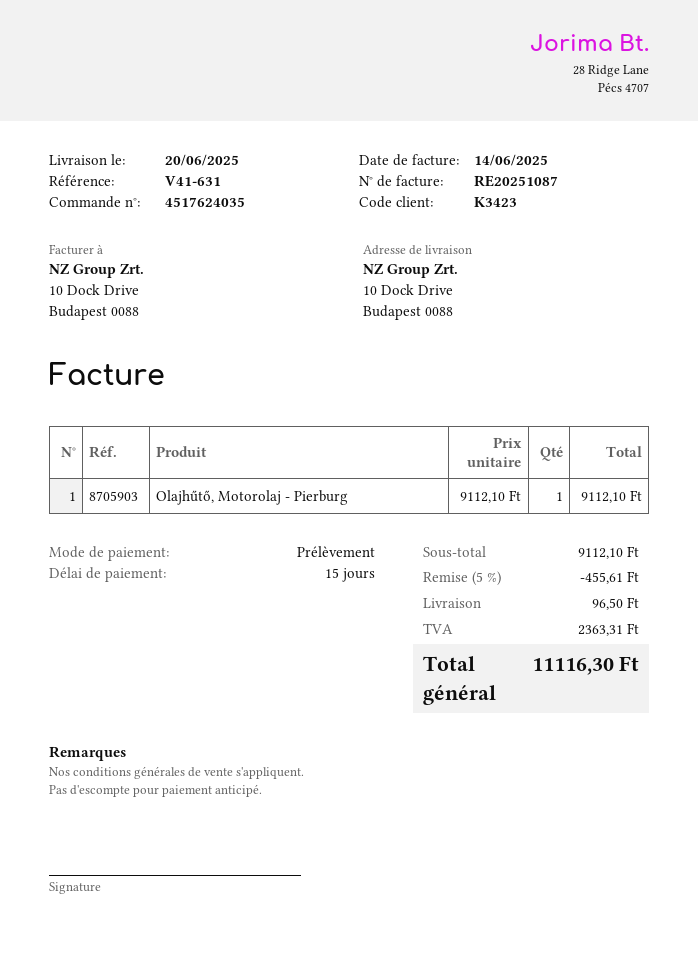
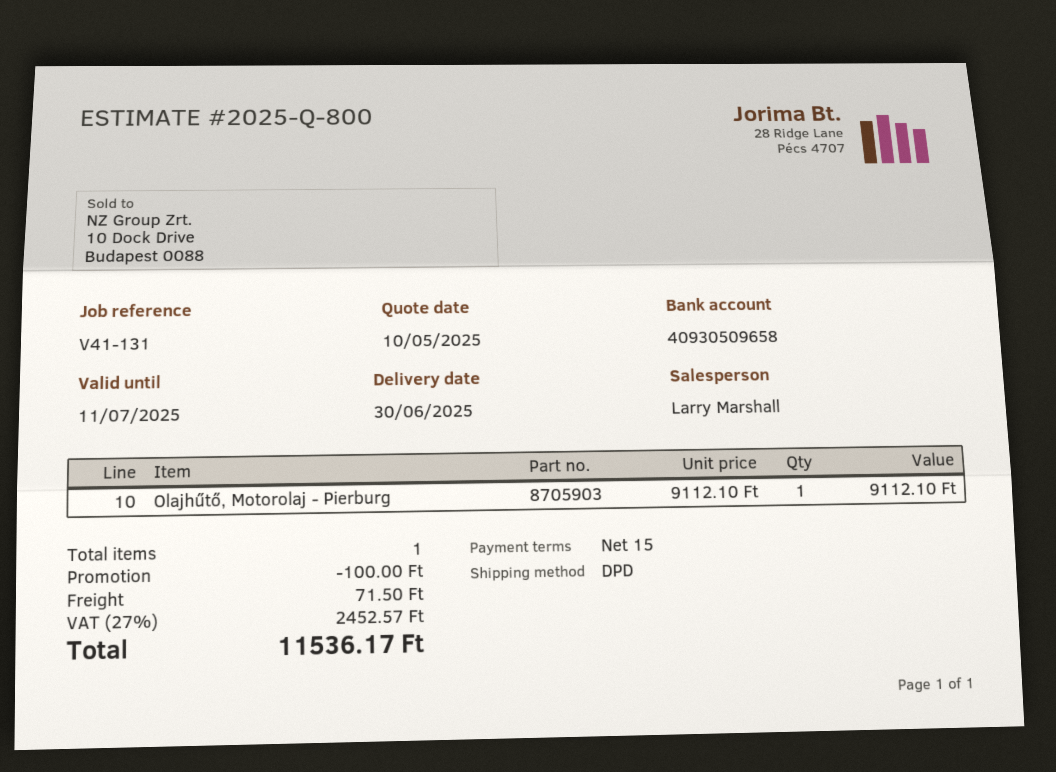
delivery date: 2025-06-20 -> 2025-06-30
reference: V41-631 -> V41-131
discount: 455.61 -> 100.00
shipping: 96.50 -> 71.50
tax: 2363.31 -> 2452.57
total: 11116.30 -> 11536.17

